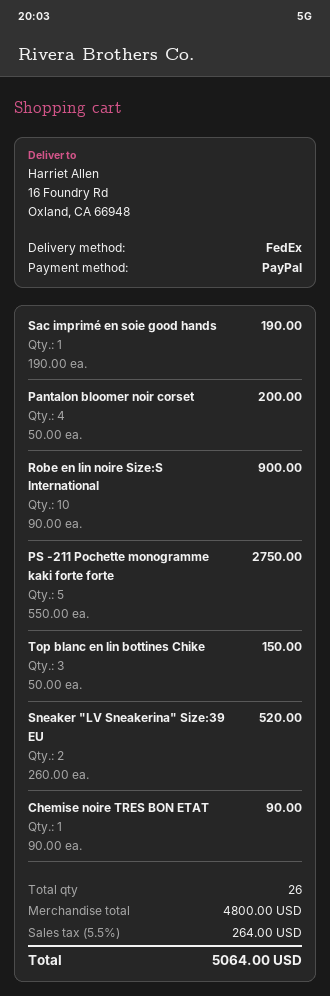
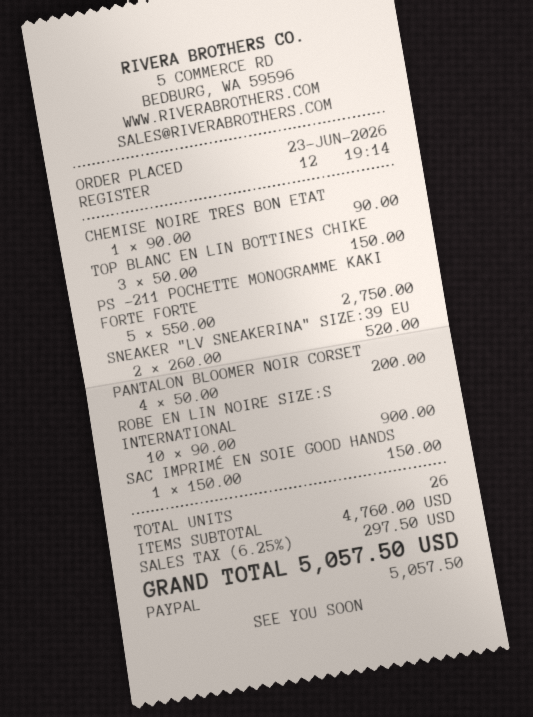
Sac imprimé en soie good hands: 1 x 190.00 = 190.00 -> 1 x 150.00 = 150.00
subtotal: 4800.00 -> 4760.00
tax: 5.5% = 264.00 -> 6.25% = 297.50
total: 5064.00 -> 5057.50

